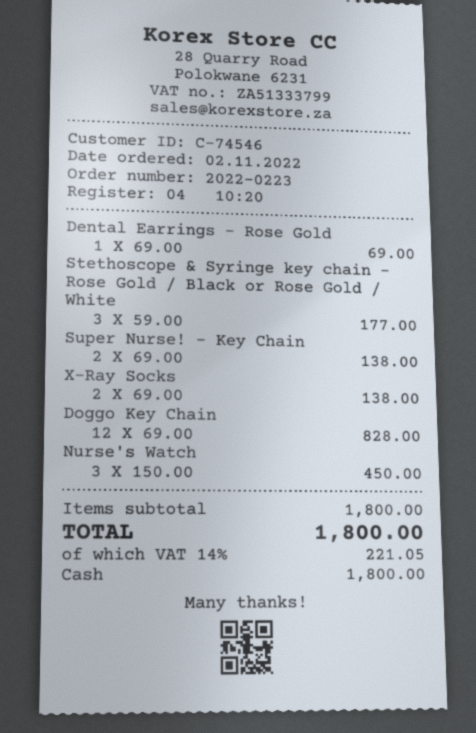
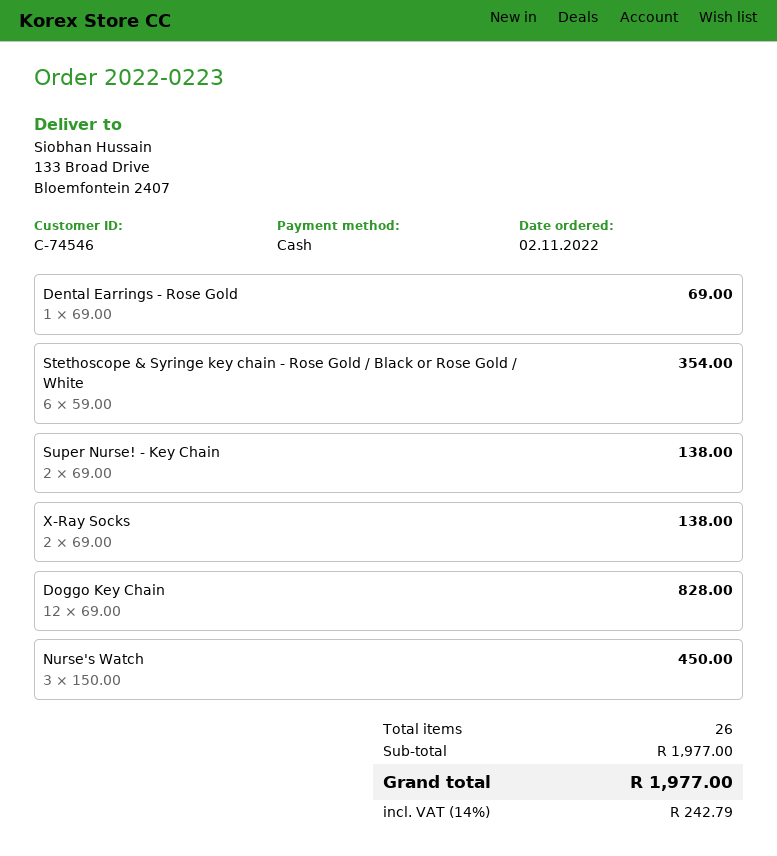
Stethoscope & Syringe key chain - Rose Gold / Black or Rose Gold / White: 3 x 59.00 = 177.00 -> 6 x 59.00 = 354.00
subtotal: 1800.00 -> 1977.00
tax: 14% = 221.05 -> 14% = 242.79
total: 1800.00 -> 1977.00

